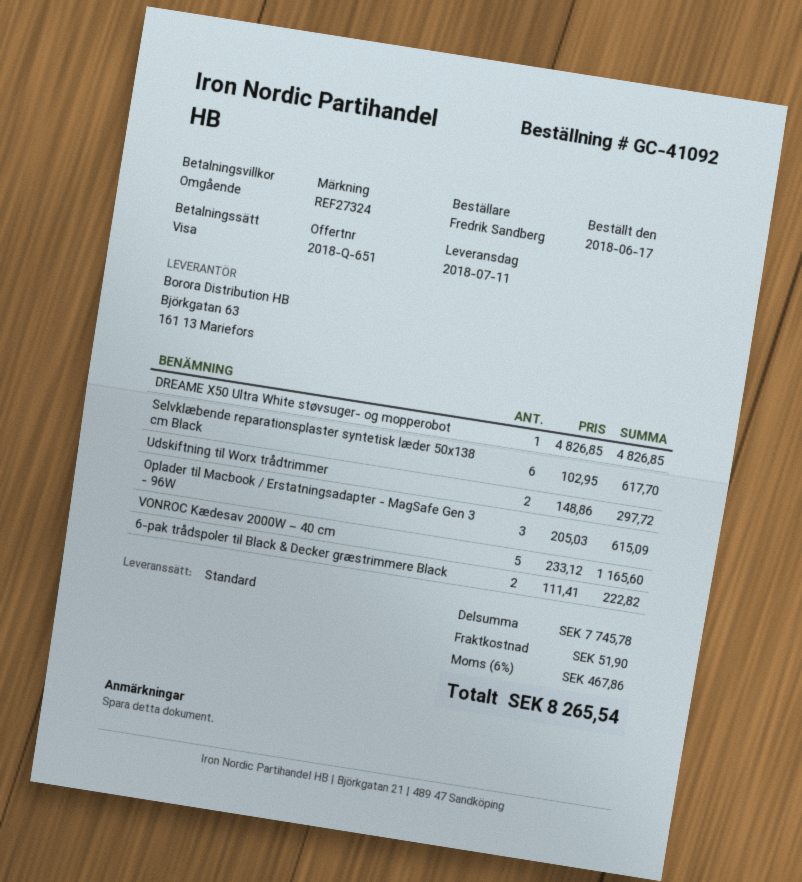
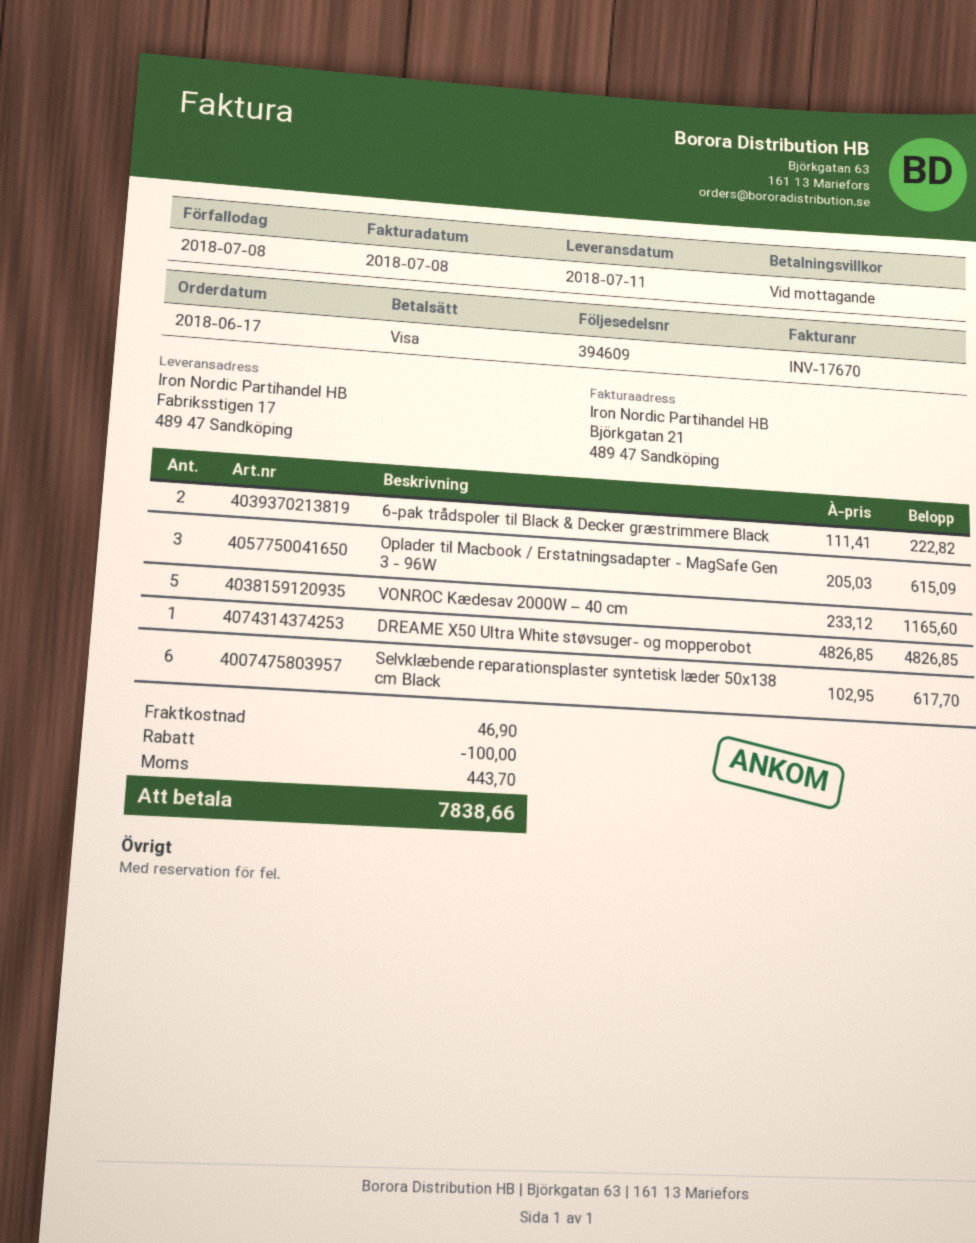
Udskiftning til Worx trådtrimmer: 2 x 148.86 = 297.72 -> none
discount: none -> 100.00
shipping: 51.90 -> 46.90
tax: 467.86 -> 443.70
total: 8265.54 -> 7838.66

